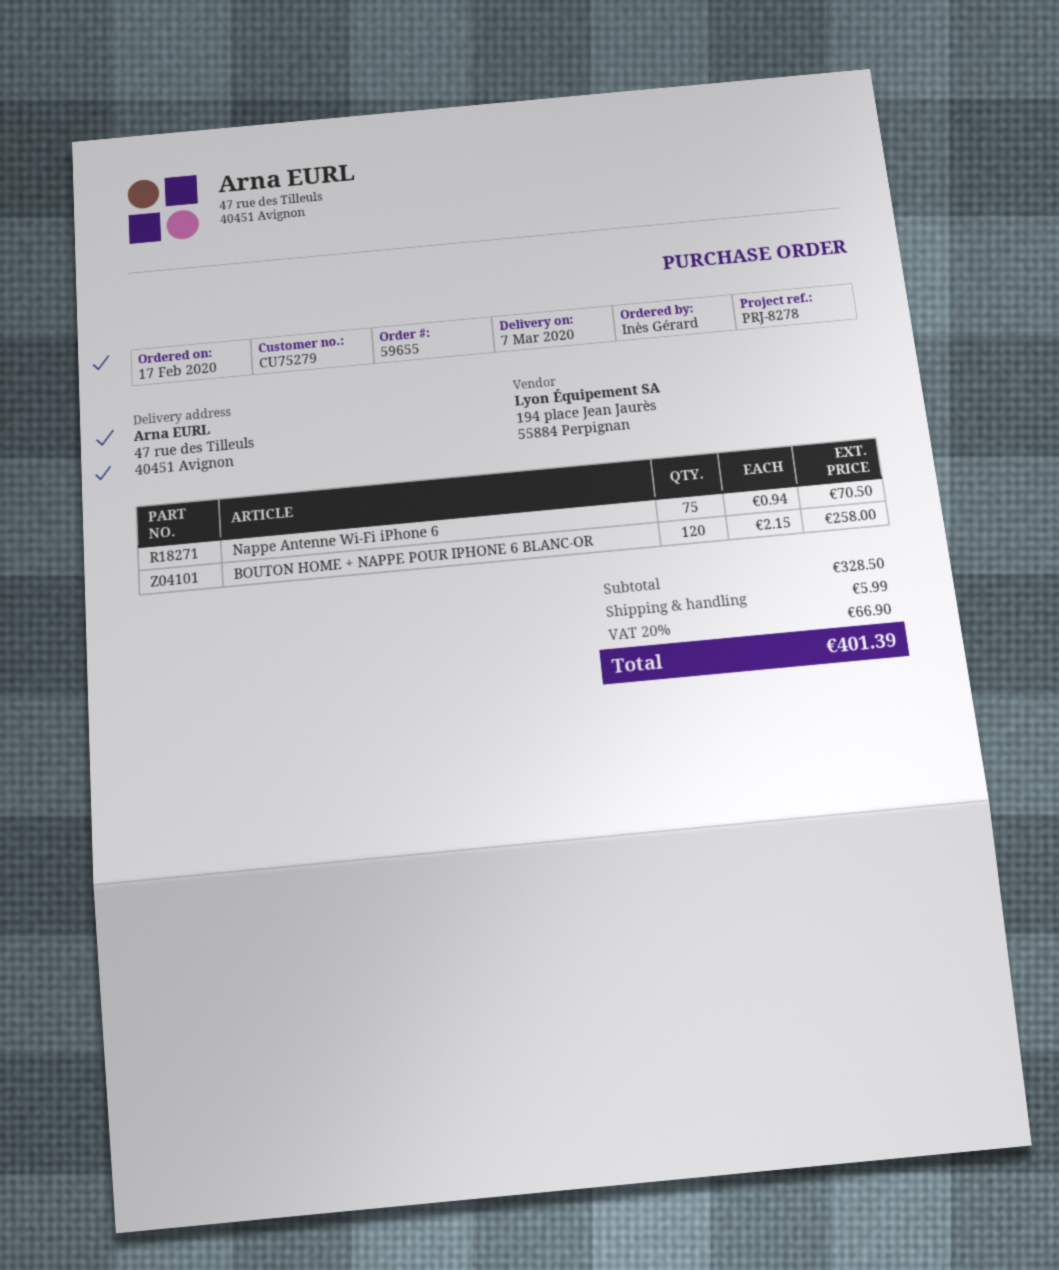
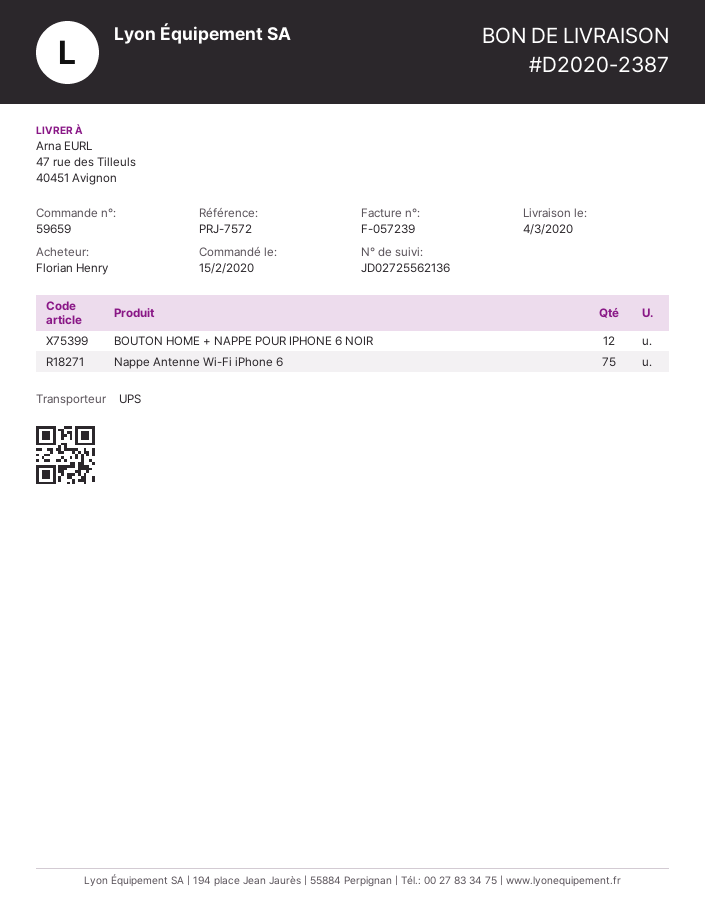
order number: 59655 -> 59659
order date: 2020-02-17 -> 2020-02-15
delivery date: 2020-03-07 -> 2020-03-04
reference: PRJ-8278 -> PRJ-7572
ordered by: Inès Gérard -> Florian Henry
BOUTON HOME + NAPPE POUR IPHONE 6 BLANC-OR: 120 -> none
BOUTON HOME + NAPPE POUR IPHONE 6 NOIR: none -> 12

